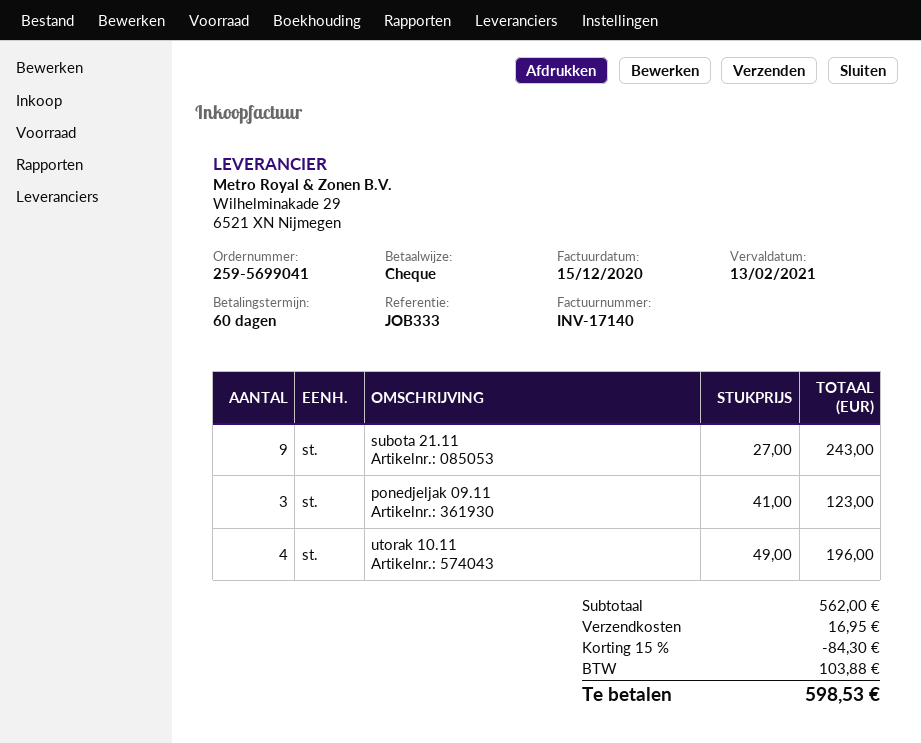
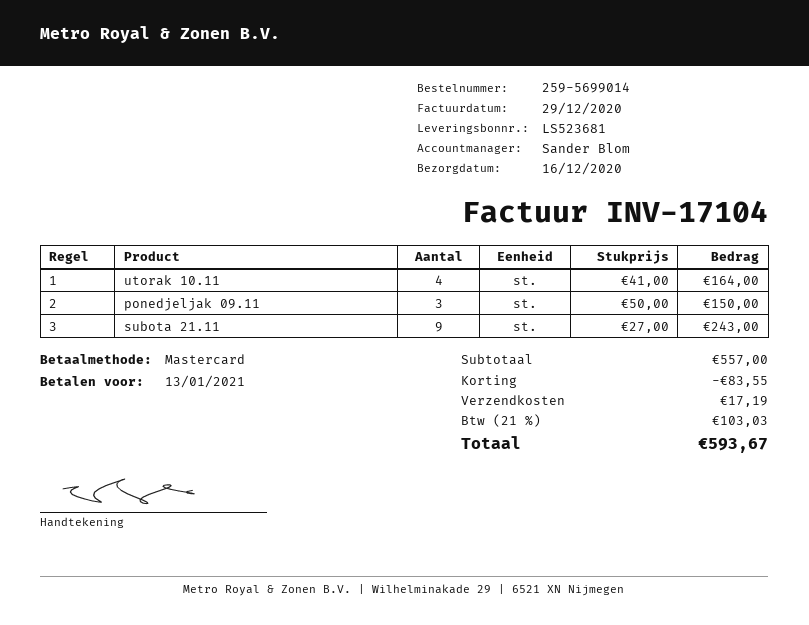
order number: 259-5699041 -> 259-5699014
invoice number: INV-17140 -> INV-17104
invoice date: 2020-12-15 -> 2020-12-29
due date: 2021-02-13 -> 2021-01-13
payment method: cheque -> Mastercard
ponedjeljak 09.11: 3 x 41.00 = 123.00 -> 3 x 50.00 = 150.00
utorak 10.11: 4 x 49.00 = 196.00 -> 4 x 41.00 = 164.00
subtotal: 562.00 -> 557.00
discount: 84.30 -> 83.55
shipping: 16.95 -> 17.19
tax: 103.88 -> 103.03
total: 598.53 -> 593.67

